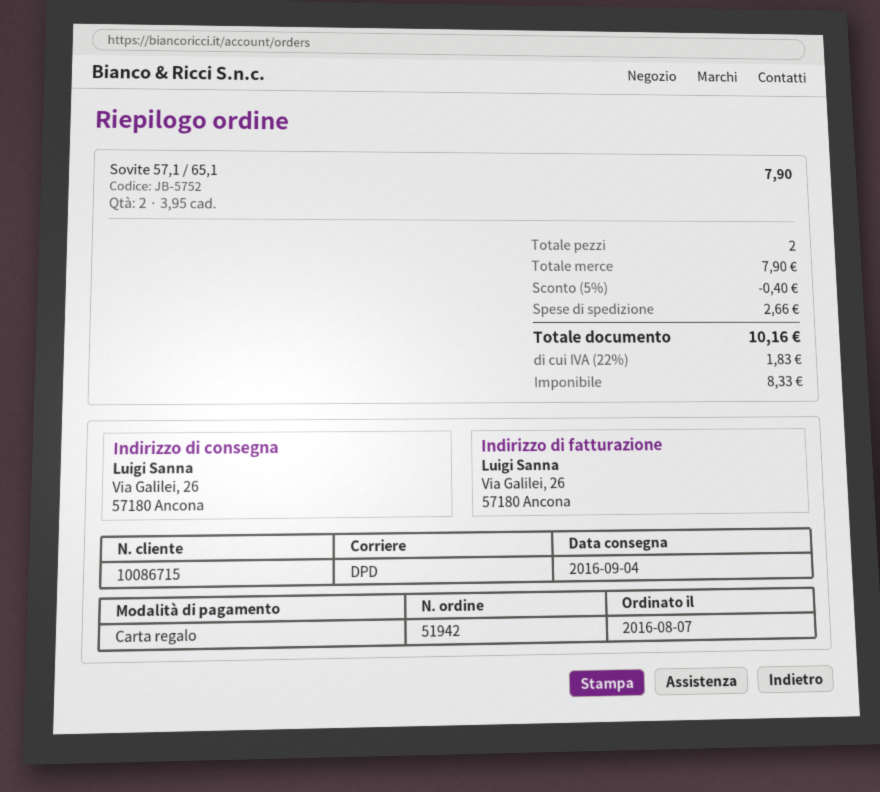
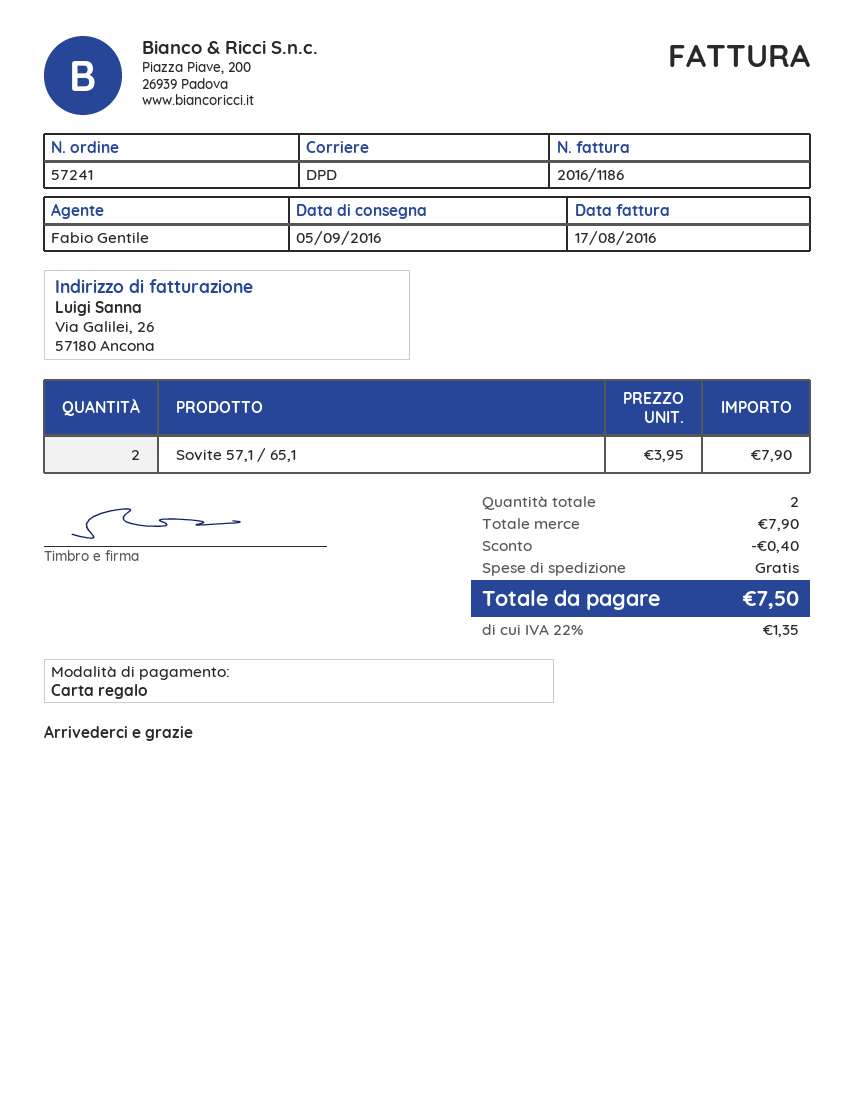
order number: 51942 -> 57241
delivery date: 2016-09-04 -> 2016-09-05
shipping: 2.66 -> 0.00
tax: 22% = 1.83 -> 22% = 1.35
total: 10.16 -> 7.50

